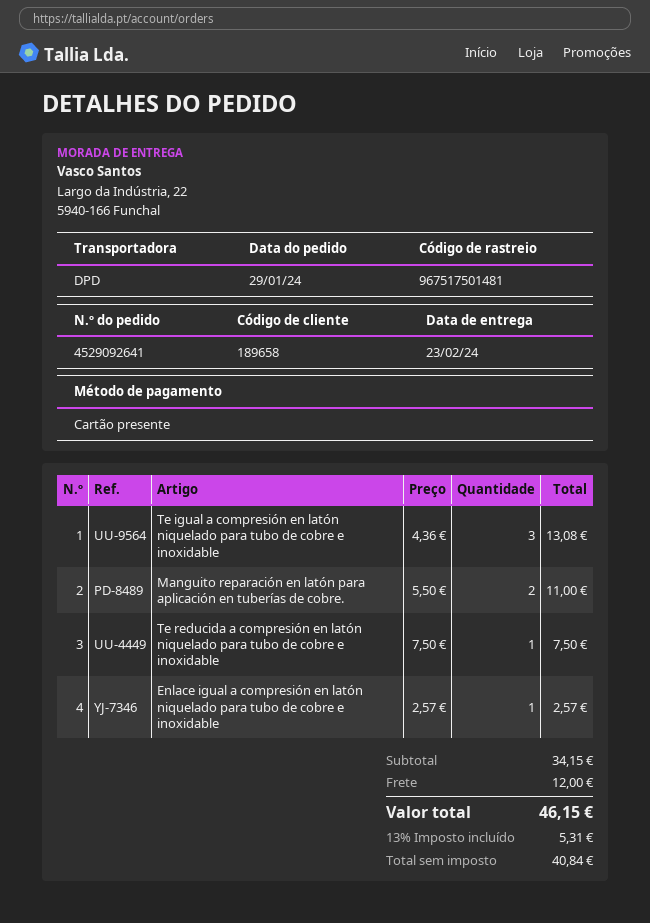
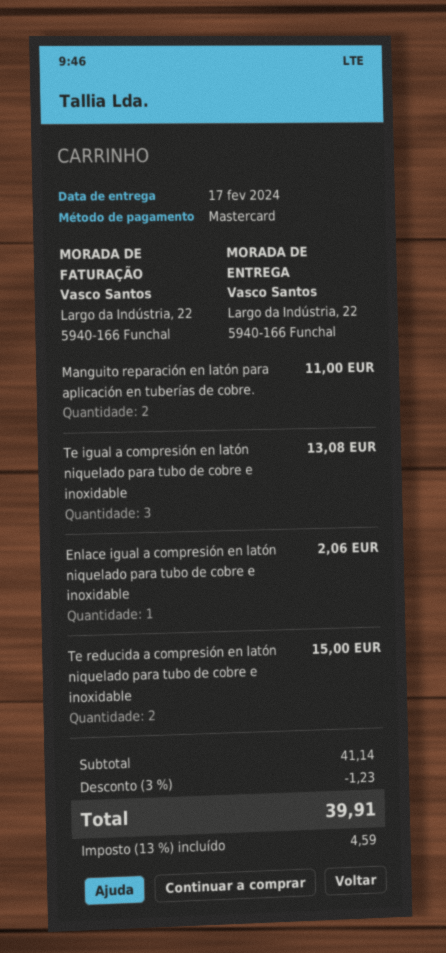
delivery date: 2024-02-23 -> 2024-02-17
payment method: gift card -> Mastercard
Te reducida a compresión en latón niquelado para tubo de cobre e inoxidable: 1 for 7.50 -> 2 for 15.00
Enlace igual a compresión en latón niquelado para tubo de cobre e inoxidable: 1 for 2.57 -> 1 for 2.06
subtotal: 34.15 -> 41.14
discount: none -> 3% = 1.23
shipping: 12.00 -> none
tax: 13% = 5.31 -> 13% = 4.59
total: 46.15 -> 39.91

